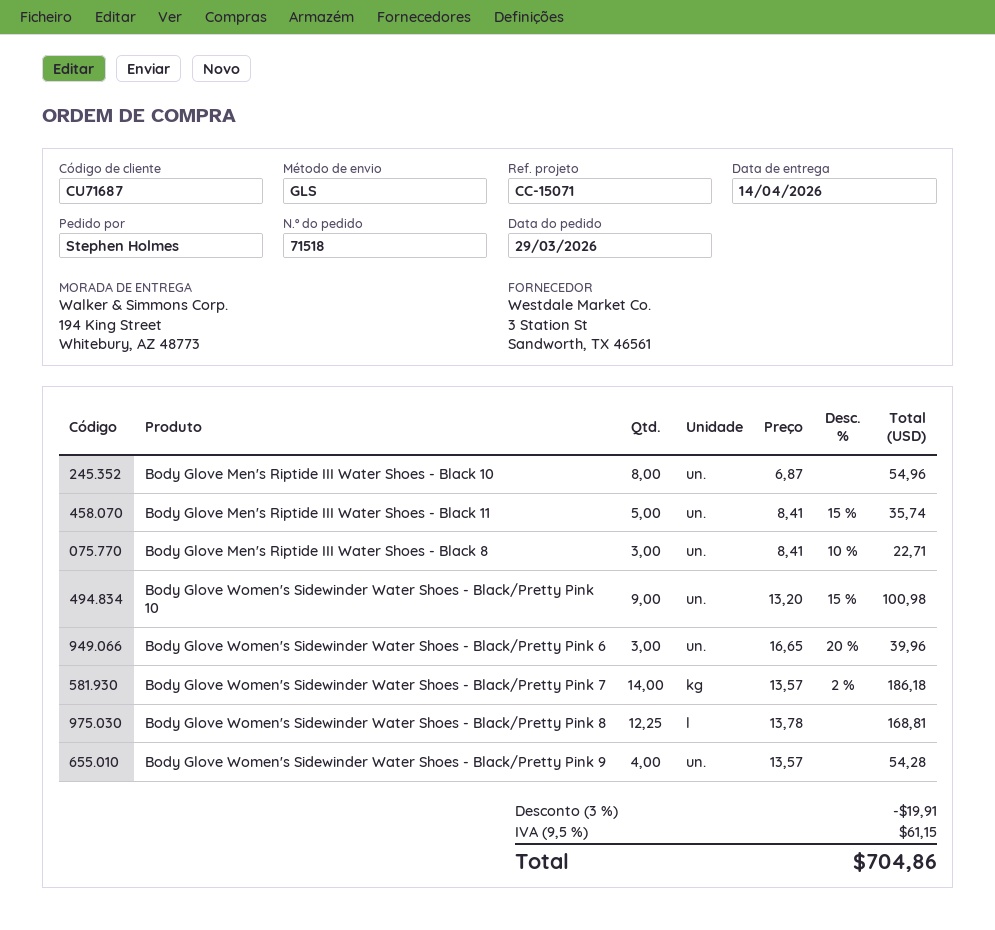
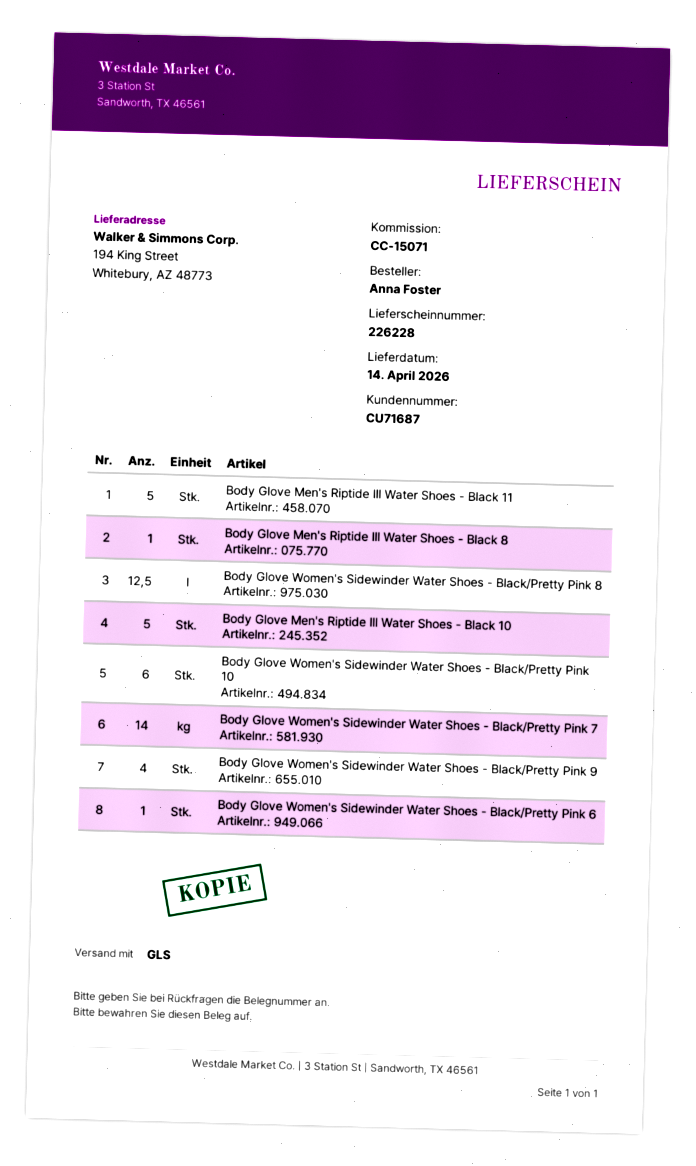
ordered by: Stephen Holmes -> Anna Foster
Body Glove Men's Riptide III Water Shoes - Black 10: 8 -> 5
Body Glove Men's Riptide III Water Shoes - Black 8: 3 -> 1
Body Glove Women's Sidewinder Water Shoes - Black/Pretty Pink 10: 9 -> 6
Body Glove Women's Sidewinder Water Shoes - Black/Pretty Pink 6: 3 -> 1
Body Glove Women's Sidewinder Water Shoes - Black/Pretty Pink 8: 12.25 -> 12.5

